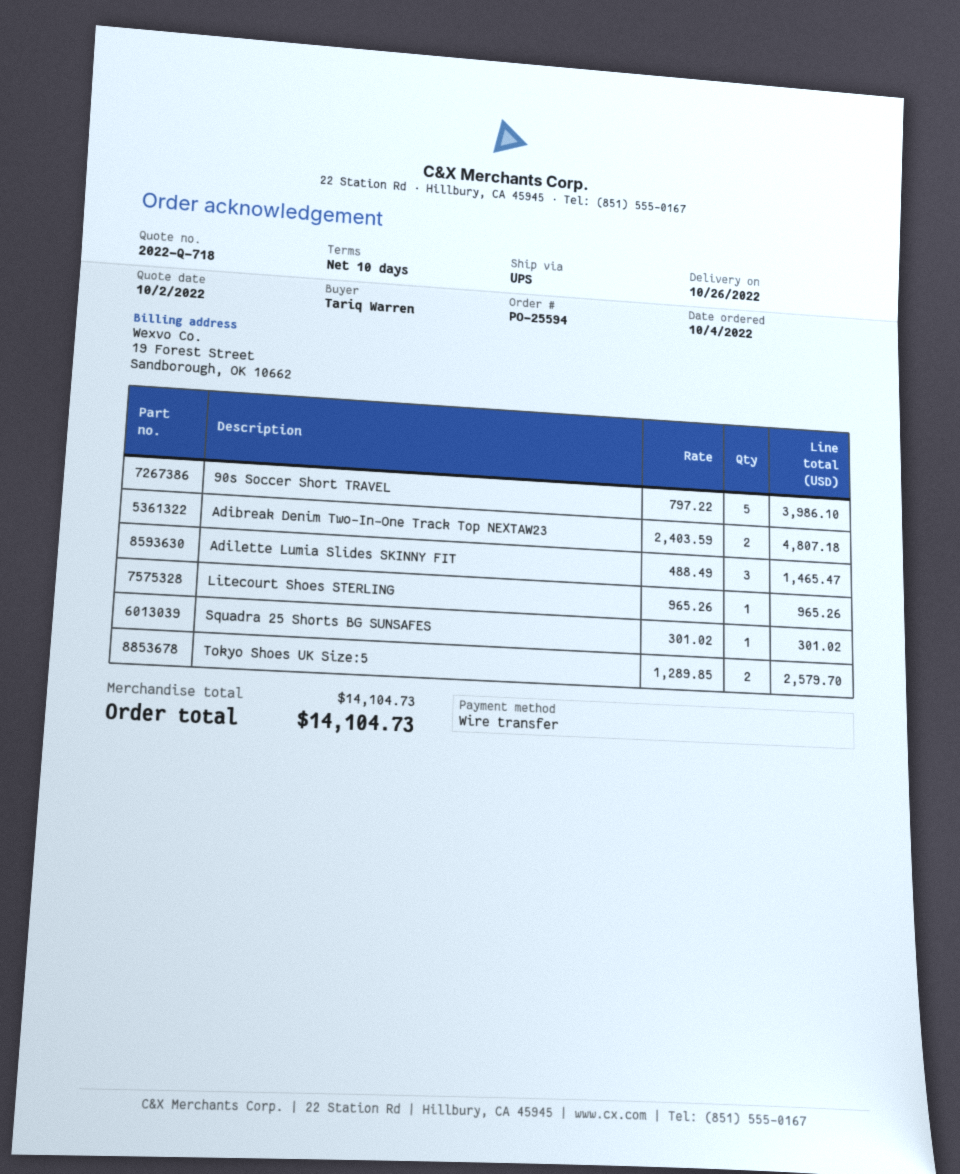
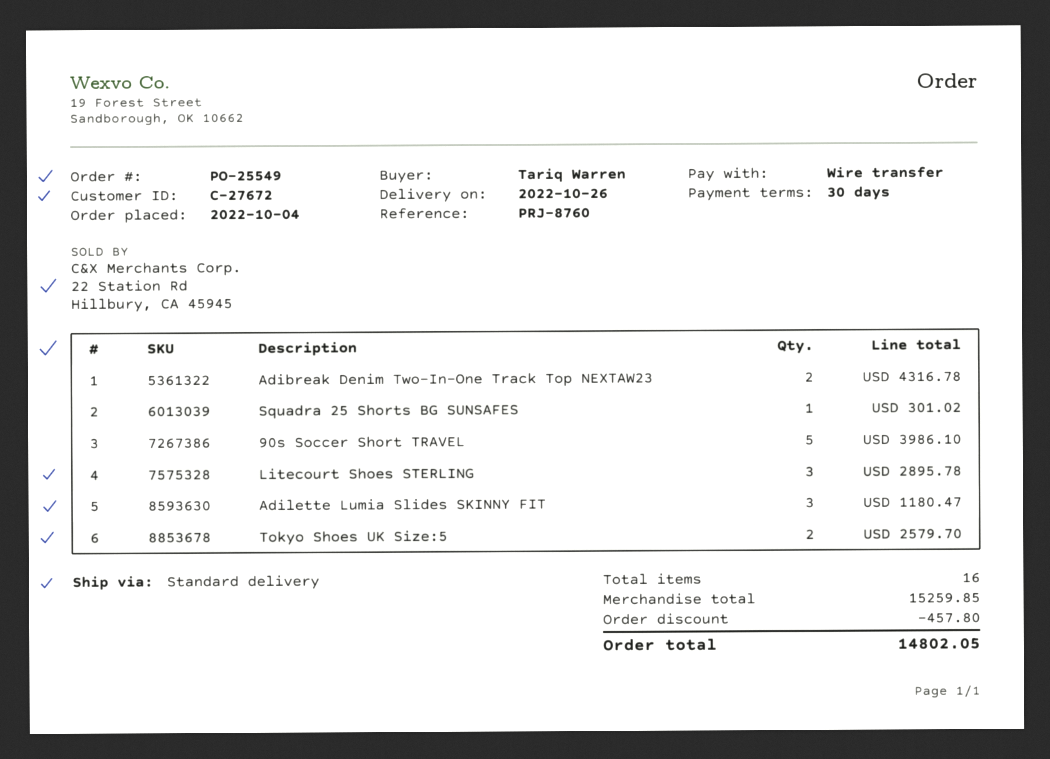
order number: PO-25594 -> PO-25549
payment terms: 10 days -> 30 days
shipping method: UPS -> standard
Adibreak Denim Two-In-One Track Top NEXTAW23: 2 for 4807.18 -> 2 for 4316.78
Adilette Lumia Slides SKINNY FIT: 3 for 1465.47 -> 3 for 1180.47
Litecourt Shoes STERLING: 1 for 965.26 -> 3 for 2895.78
subtotal: 14104.73 -> 15259.85
discount: none -> 457.80
total: 14104.73 -> 14802.05

